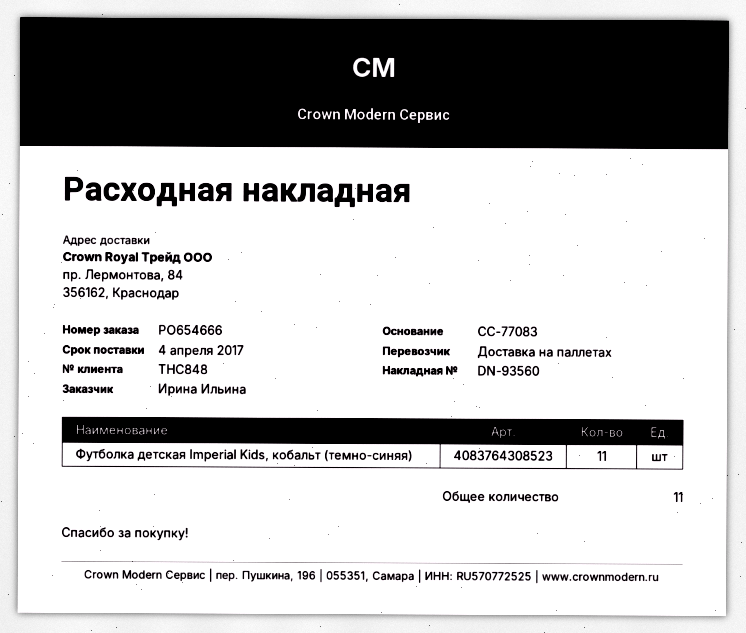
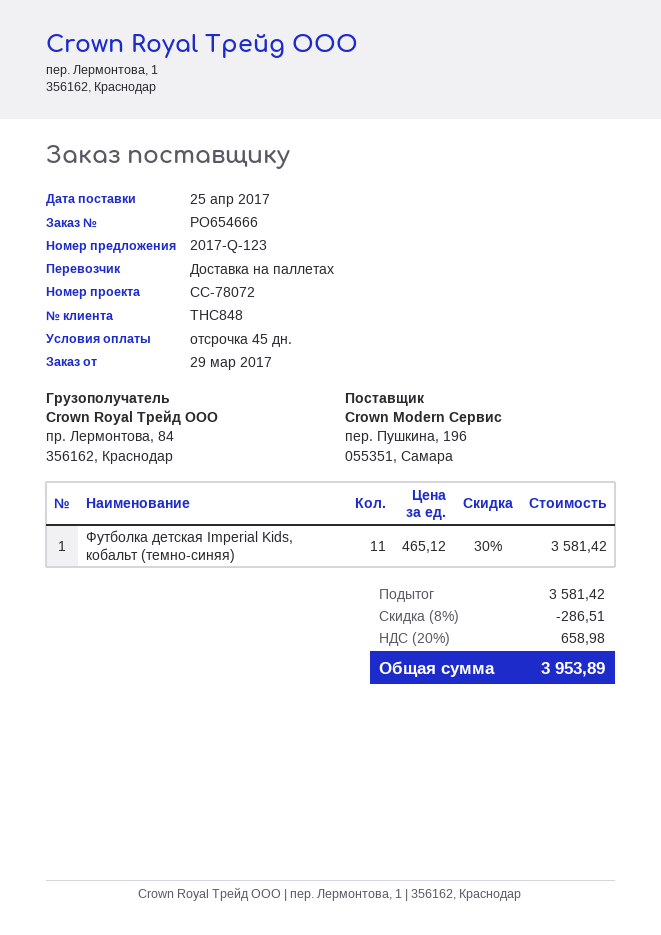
delivery date: 2017-04-04 -> 2017-04-25
reference: CC-77083 -> CC-78072

